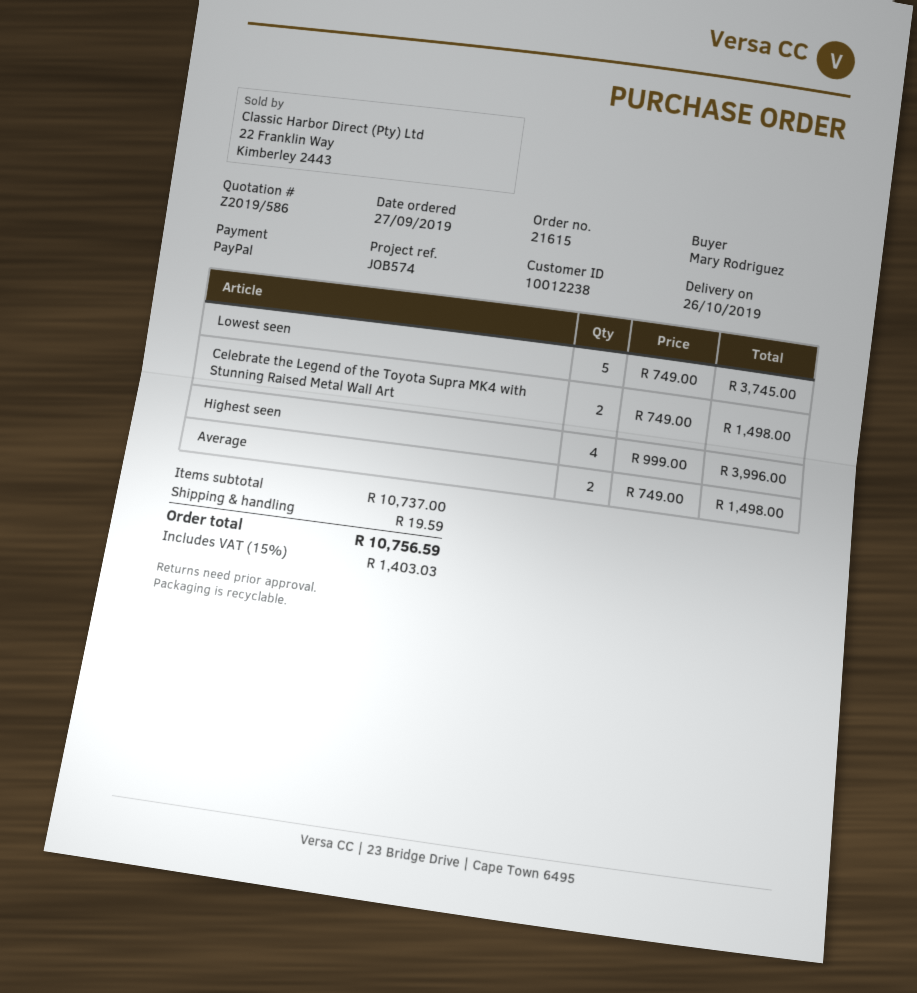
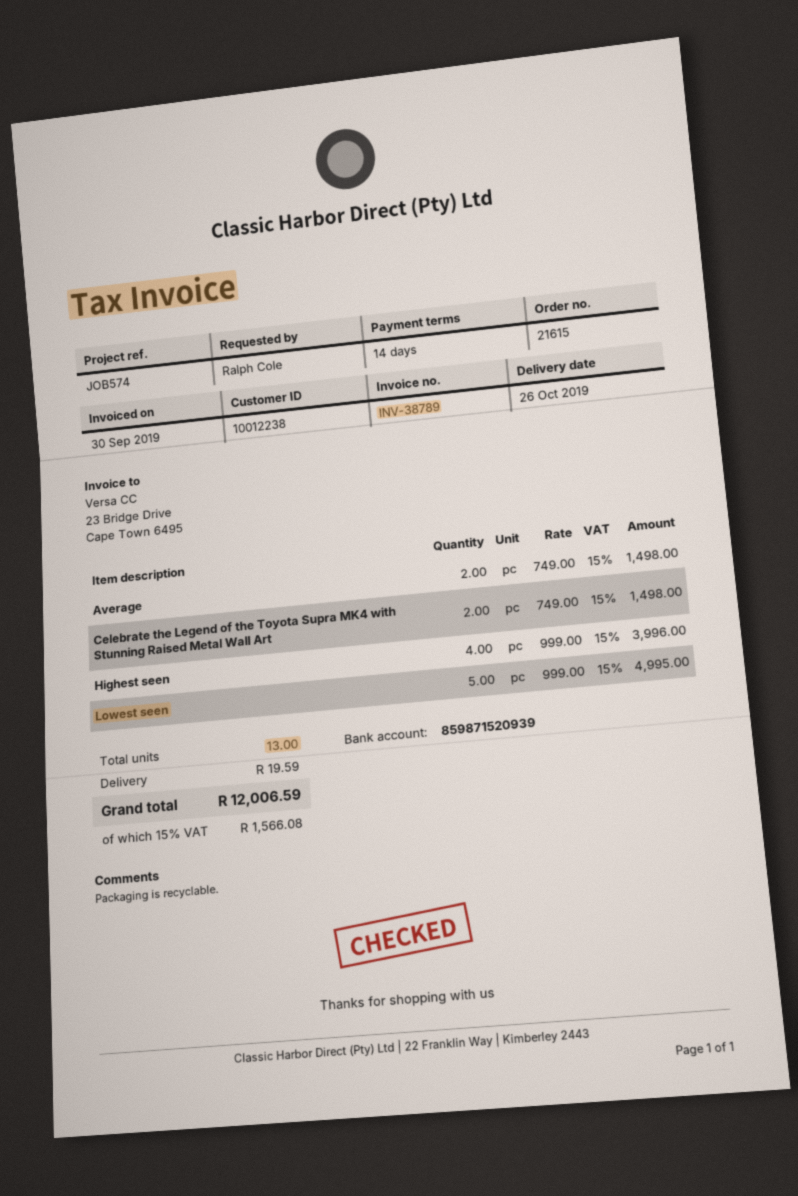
ordered by: Mary Rodriguez -> Ralph Cole
Lowest seen: 5 x 749.00 = 3745.00 -> 5 x 999.00 = 4995.00
tax: 15% = 1403.03 -> 15% = 1566.08
total: 10756.59 -> 12006.59

